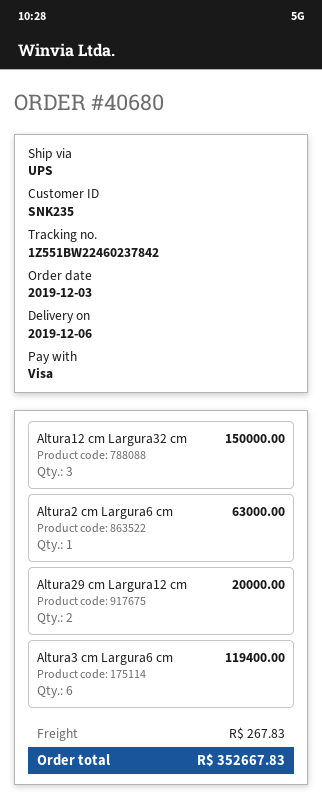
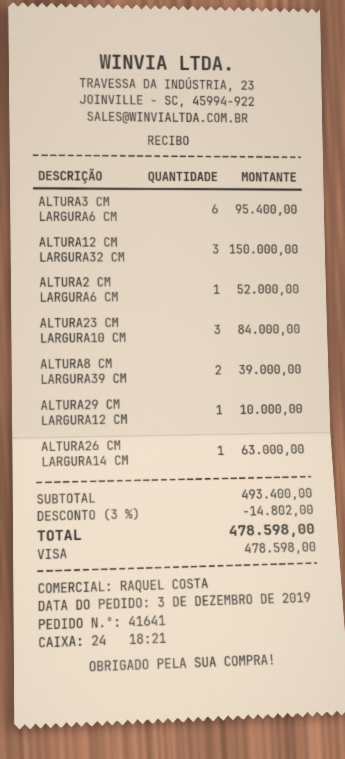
order number: 40680 -> 41641
Altura2 cm Largura6 cm: 1 for 63000.00 -> 1 for 52000.00
Altura29 cm Largura12 cm: 2 for 20000.00 -> 1 for 10000.00
Altura3 cm Largura6 cm: 6 for 119400.00 -> 6 for 95400.00
ALTURA23 CM LARGURA10 CM: none -> 3 for 84000.00
ALTURA8 CM LARGURA39 CM: none -> 2 for 39000.00
ALTURA26 CM LARGURA14 CM: none -> 1 for 63000.00
discount: none -> 3% = 14802.00
shipping: 267.83 -> none
total: 352667.83 -> 478598.00

